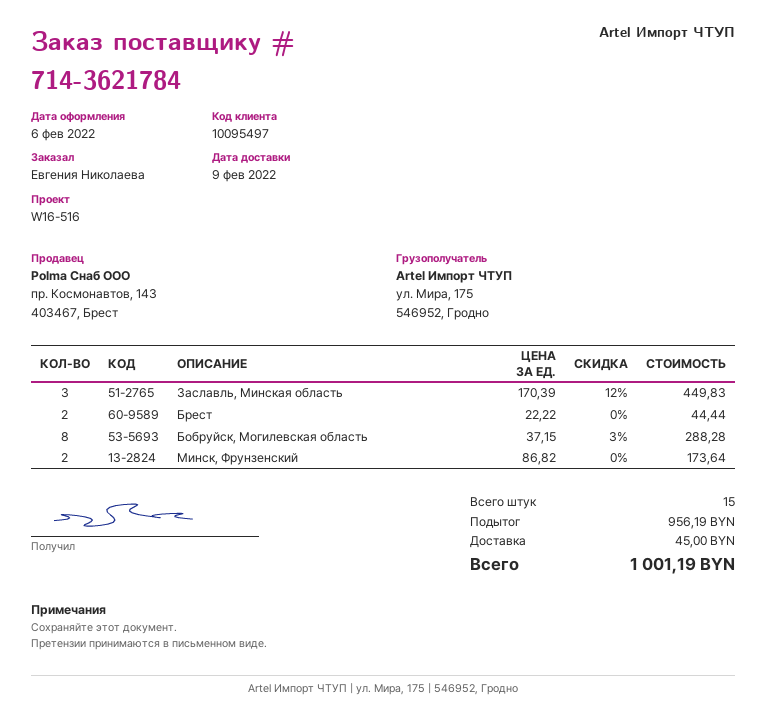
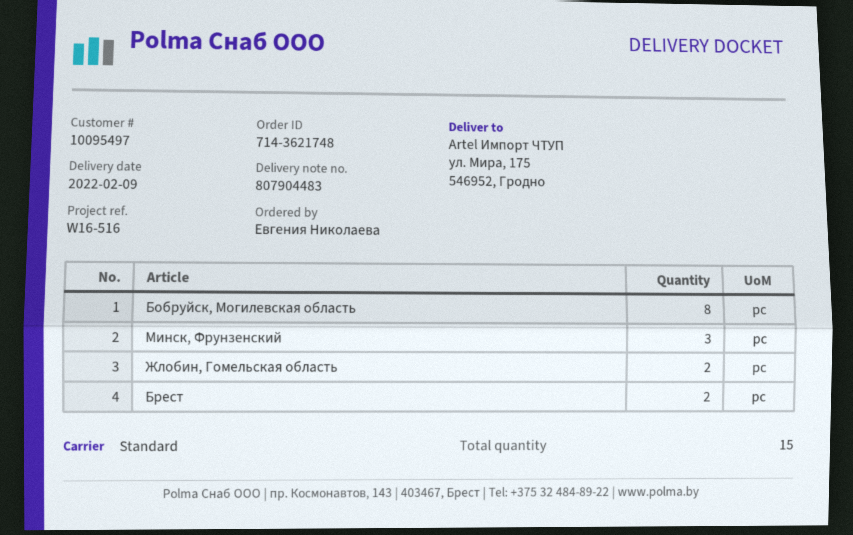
order number: 714-3621784 -> 714-3621748
Заславль, Минская область: 3 -> none
Минск, Фрунзенский: 2 -> 3
Жлобин, Гомельская область: none -> 2

